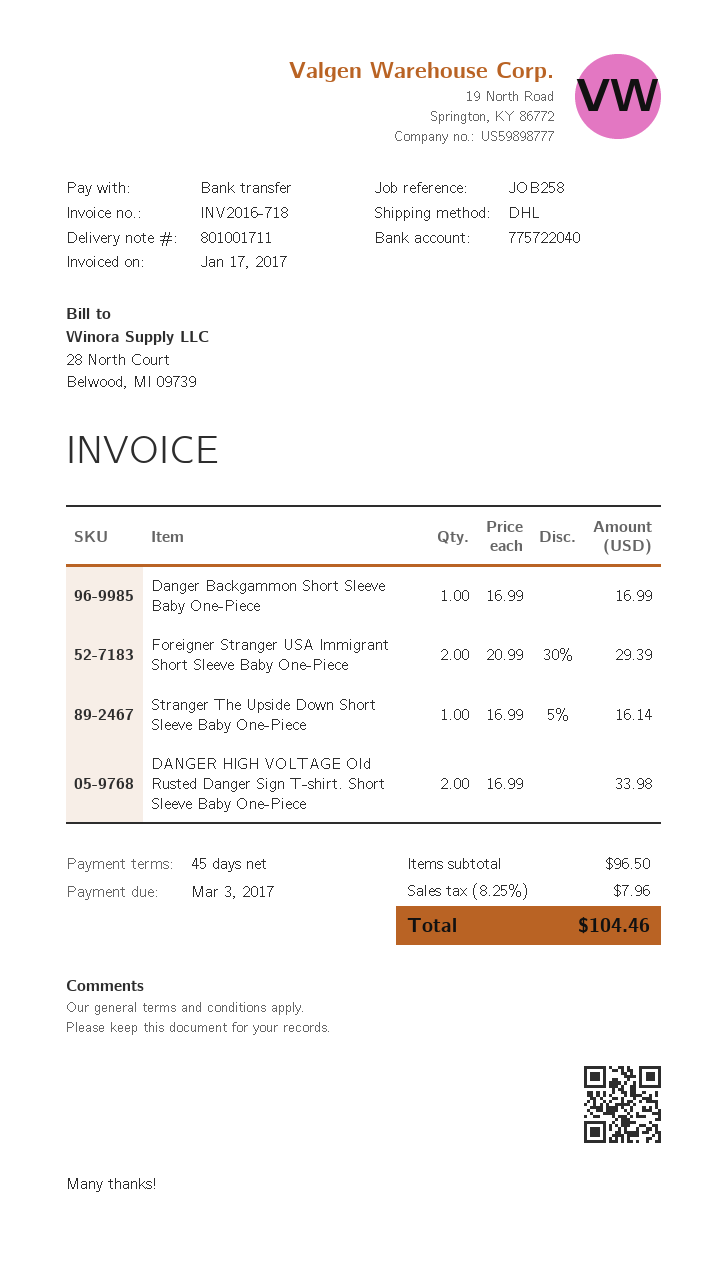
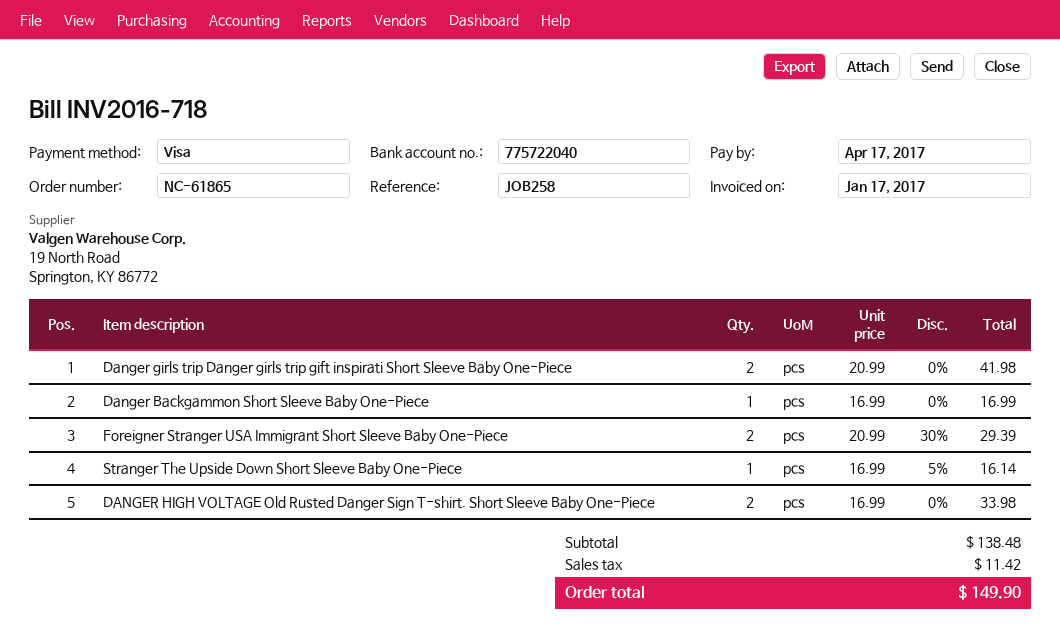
due date: 2017-03-03 -> 2017-04-17
payment method: bank transfer -> Visa
Danger girls trip Danger girls trip gift inspirati Short Sleeve Baby One-Piece: none -> 2 x 20.99 = 41.98
subtotal: 96.50 -> 138.48
tax: 7.96 -> 11.42
total: 104.46 -> 149.90

